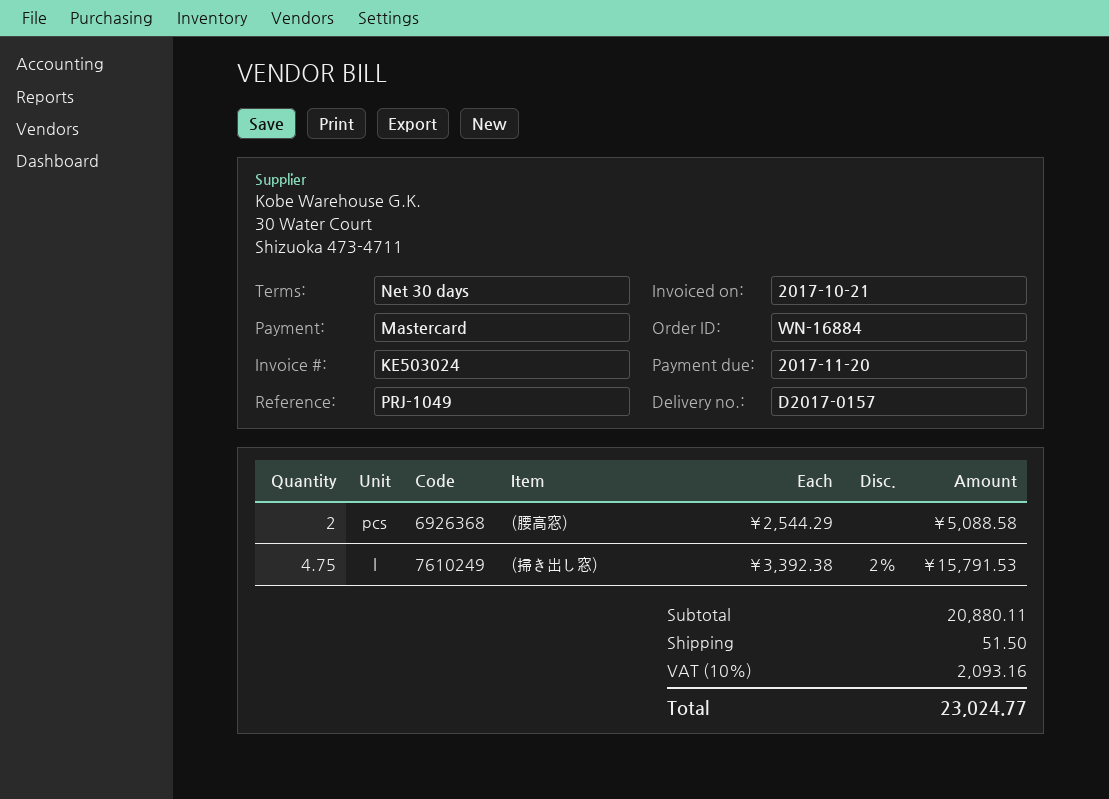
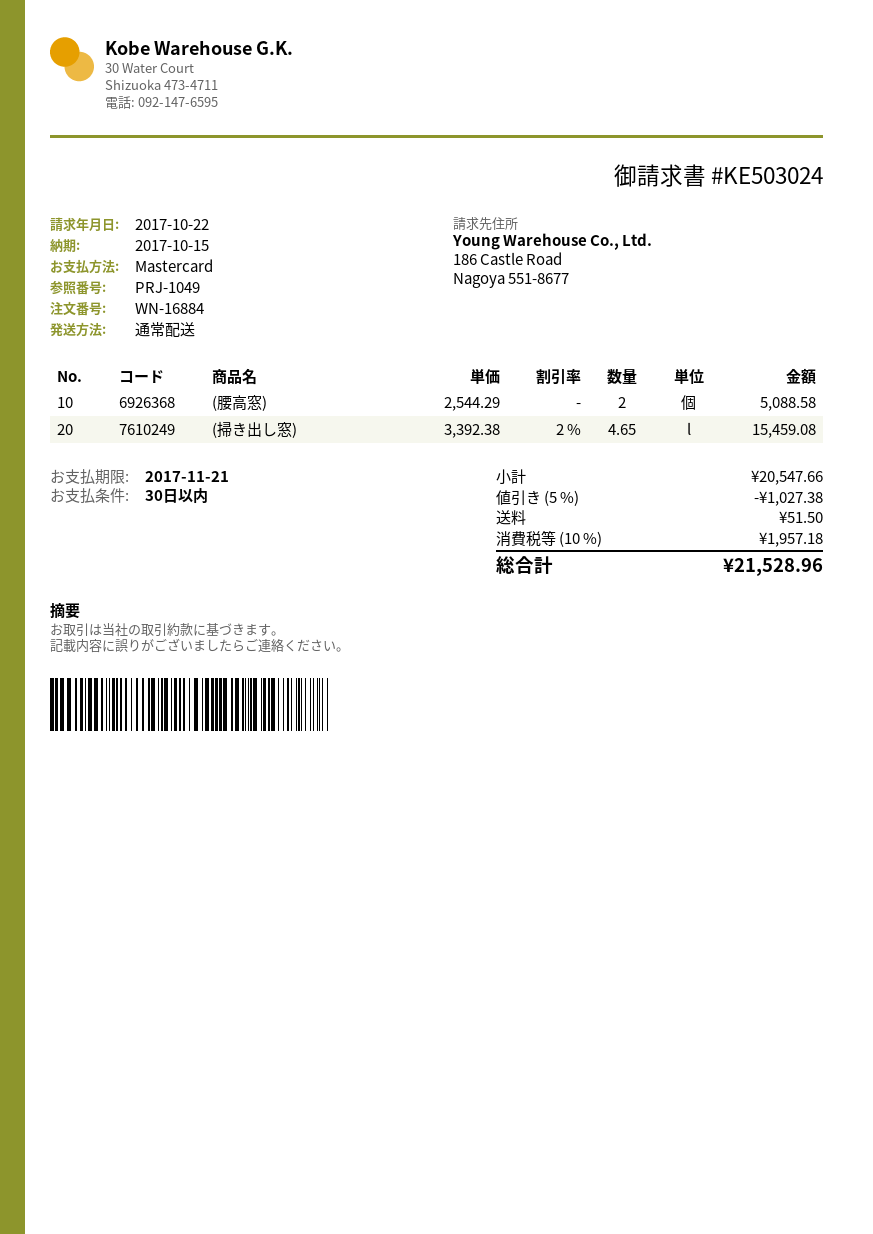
invoice date: 2017-10-21 -> 2017-10-22
due date: 2017-11-20 -> 2017-11-21
(掃き出し窓): 4.75 x 3392.38 - 2% = 15791.53 -> 4.65 x 3392.38 - 2% = 15459.08
subtotal: 20880.11 -> 20547.66
discount: none -> 5% = 1027.38
tax: 10% = 2093.16 -> 10% = 1957.18
total: 23024.77 -> 21528.96

